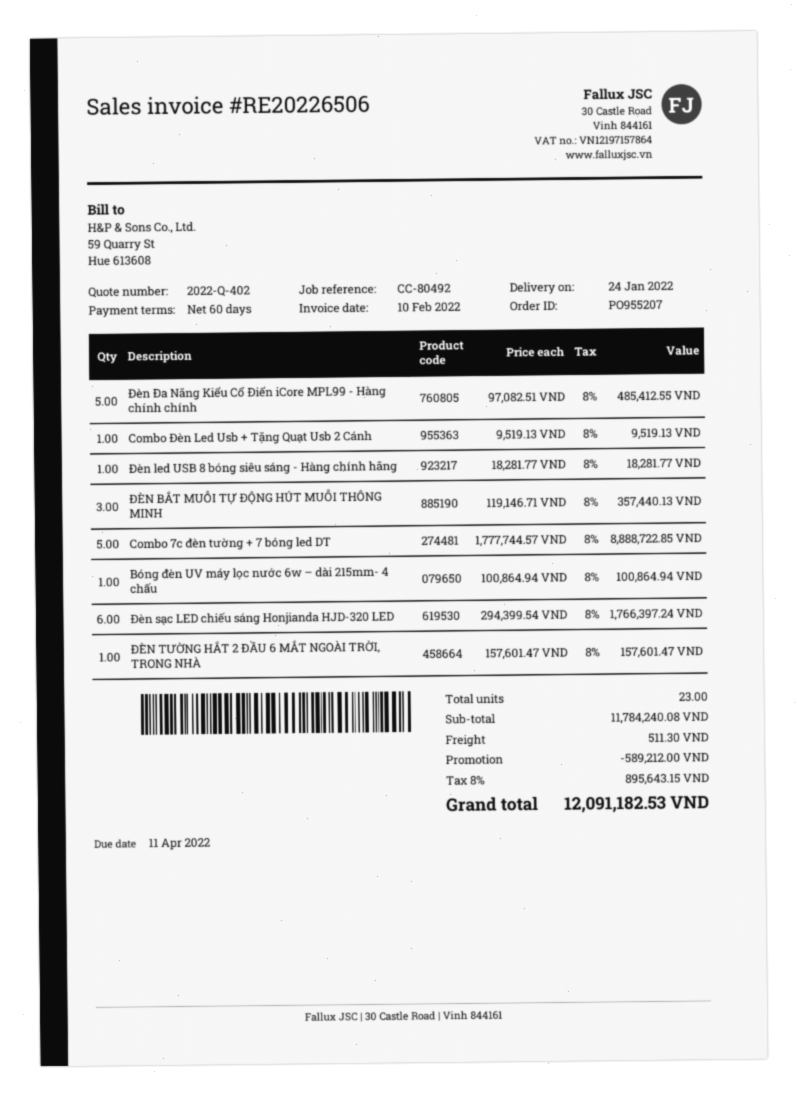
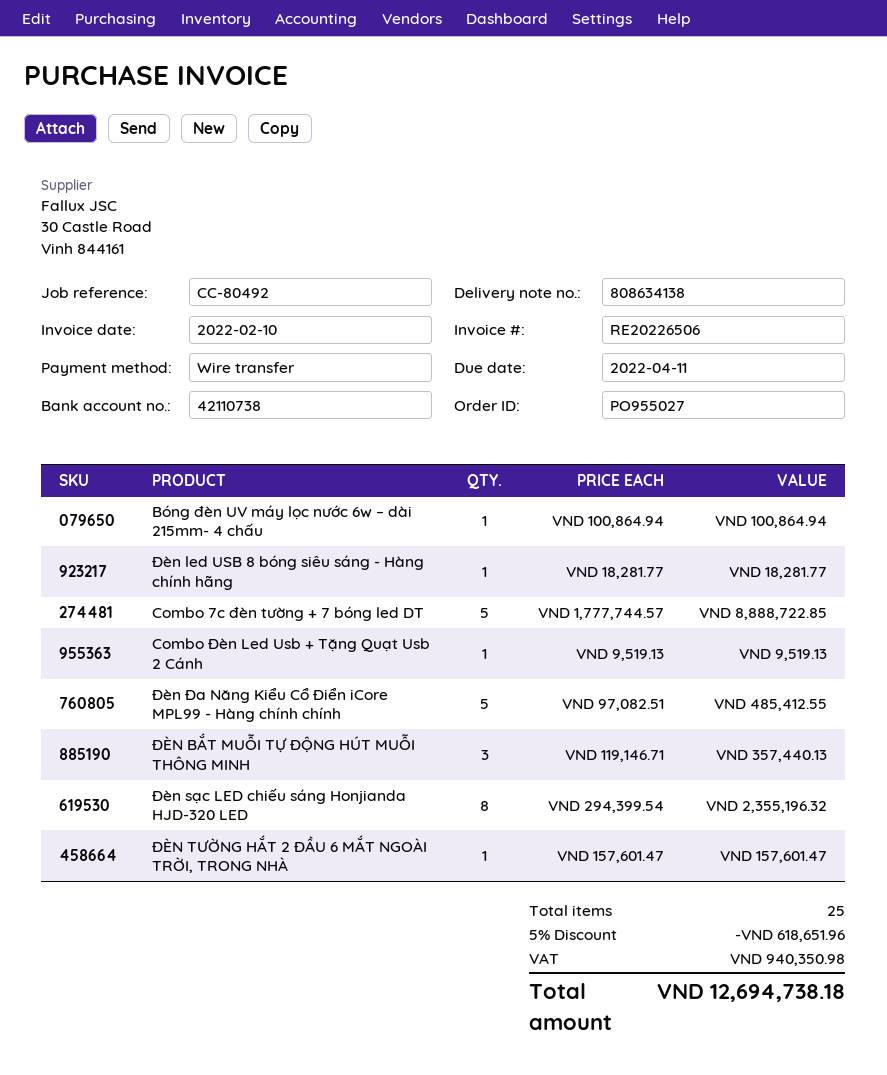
order number: PO955207 -> PO955027
Đèn sạc LED chiếu sáng Honjianda HJD-320 LED: 6 x 294399.54 = 1766397.24 -> 8 x 294399.54 = 2355196.32
total quantity: 23 -> 25
discount: 589212.00 -> 618651.96
shipping: 511.30 -> none
tax: 895643.15 -> 940350.98
total: 12091182.53 -> 12694738.18

